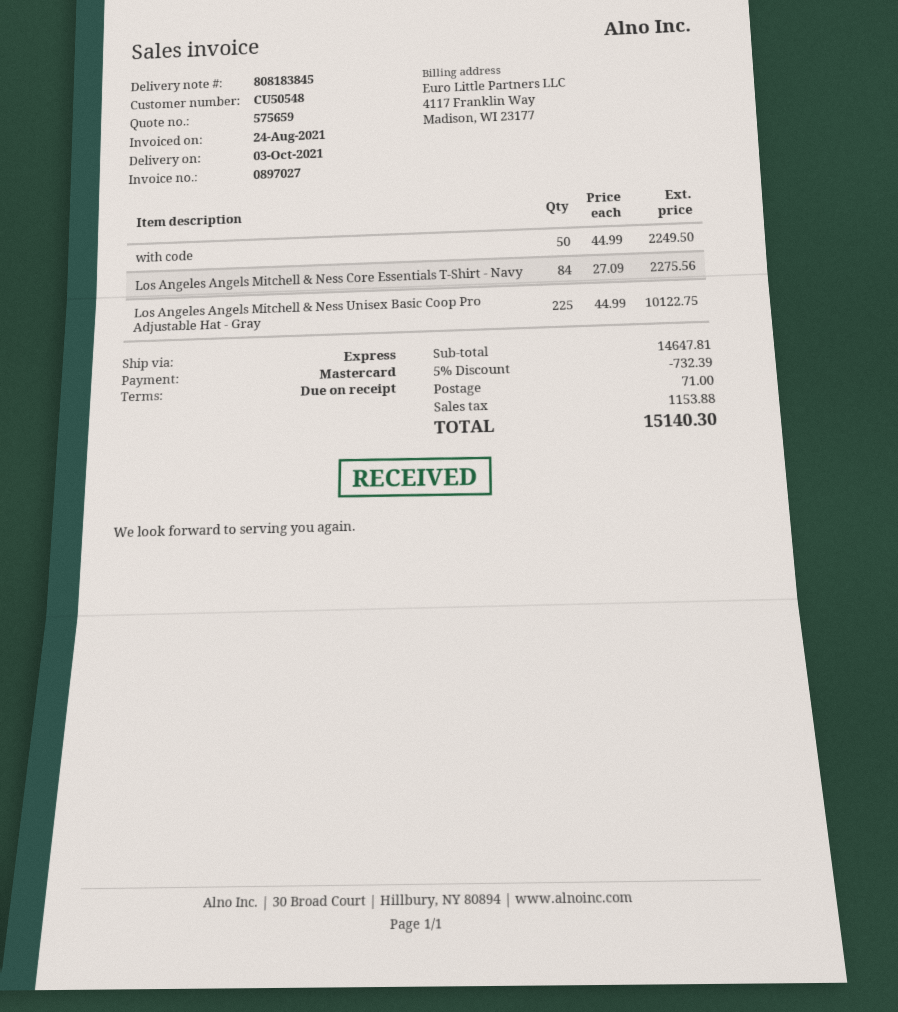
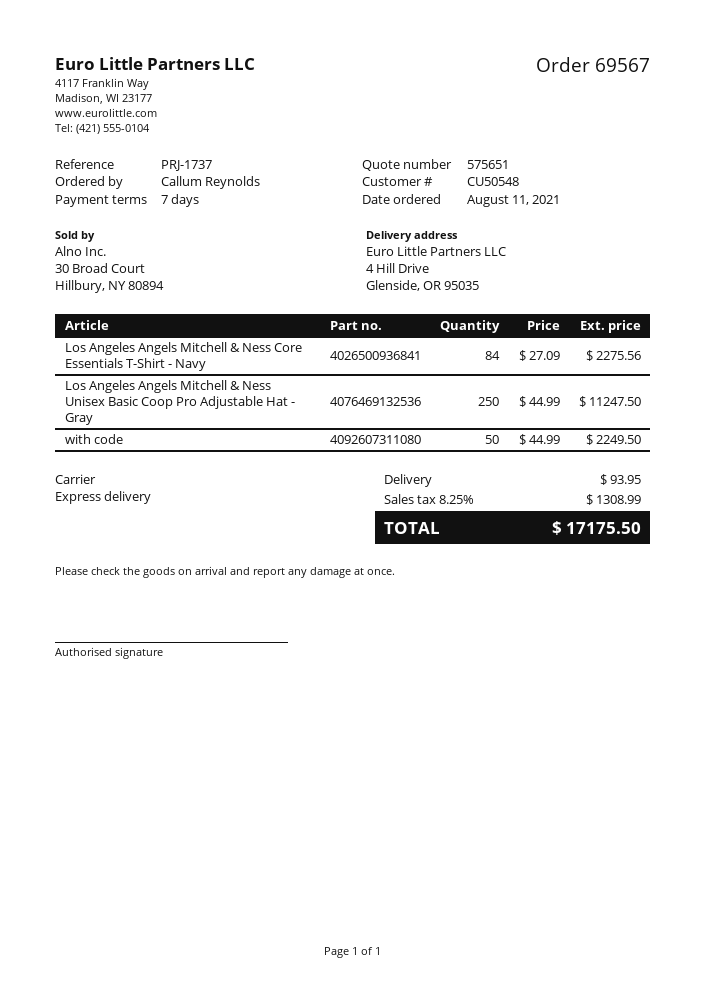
quote number: 575659 -> 575651
payment terms: on receipt -> 7 days
Los Angeles Angels Mitchell & Ness Unisex Basic Coop Pro Adjustable Hat - Gray: 225 x 44.99 = 10122.75 -> 250 x 44.99 = 11247.50
discount: 5% = 732.39 -> none
shipping: 71.00 -> 93.95
tax: 1153.88 -> 1308.99
total: 15140.30 -> 17175.50

